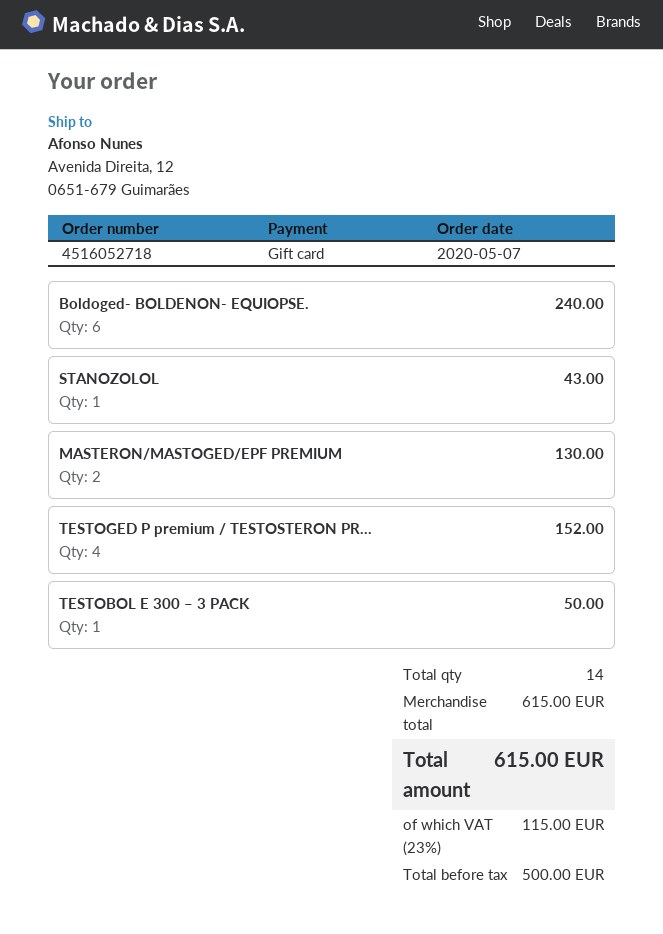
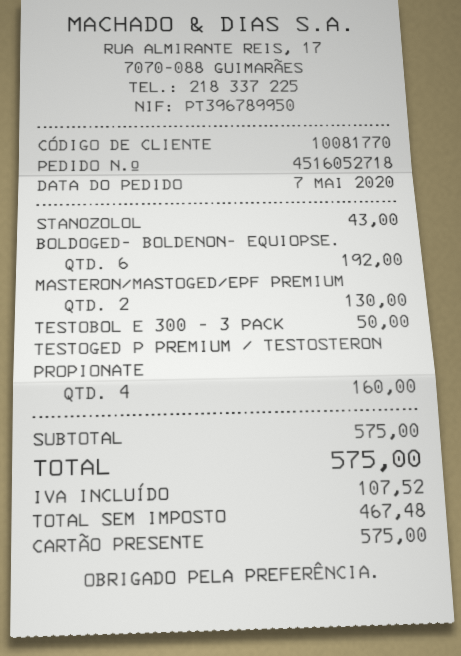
Boldoged- BOLDENON- EQUIOPSE.: 6 for 240.00 -> 6 for 192.00
TESTOGED P premium / TESTOSTERON PR...: 4 for 152.00 -> 4 for 160.00
subtotal: 615.00 -> 575.00
net: 500.00 -> 467.48
tax: 115.00 -> 107.52
total: 615.00 -> 575.00

